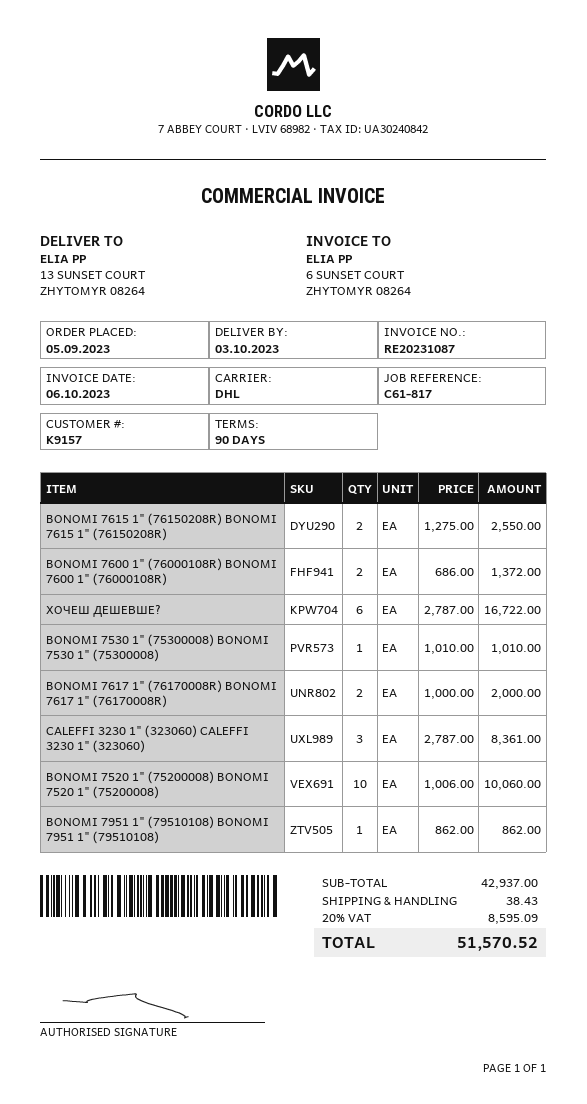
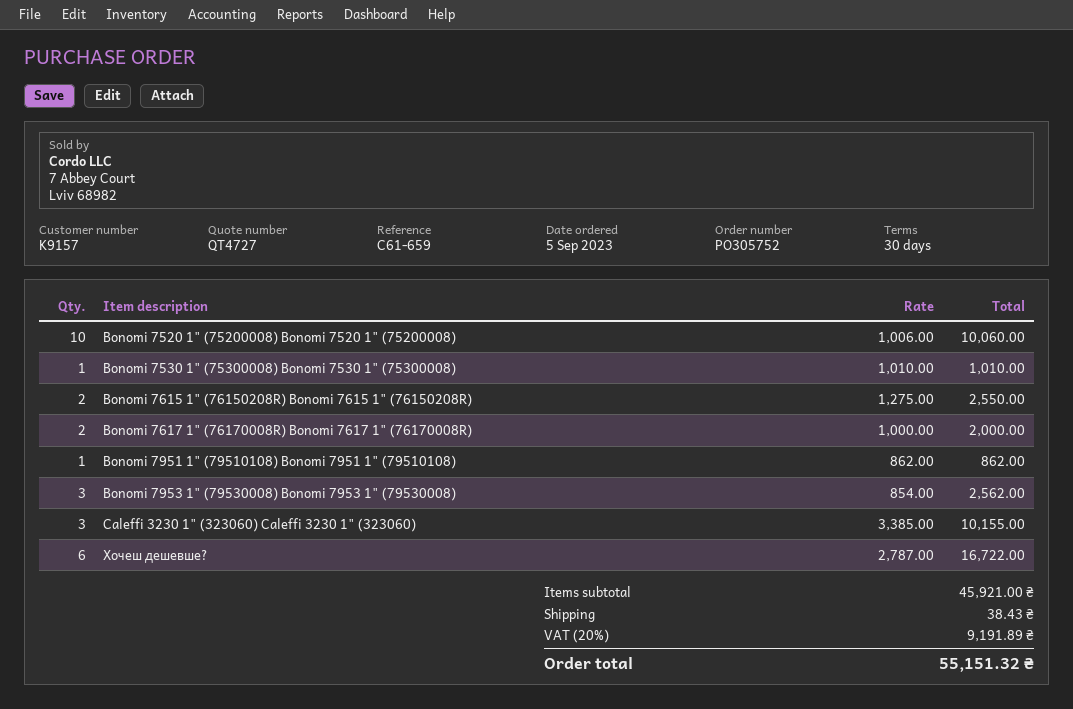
payment terms: 90 days -> 30 days
reference: C61-817 -> C61-659
BONOMI 7600 1" (76000108R) BONOMI 7600 1" (76000108R): 2 x 686.00 = 1372.00 -> none
CALEFFI 3230 1" (323060) CALEFFI 3230 1" (323060): 3 x 2787.00 = 8361.00 -> 3 x 3385.00 = 10155.00
Bonomi 7953 1" (79530008) Bonomi 7953 1" (79530008): none -> 3 x 854.00 = 2562.00
subtotal: 42937.00 -> 45921.00
tax: 20% = 8595.09 -> 20% = 9191.89
total: 51570.52 -> 55151.32

